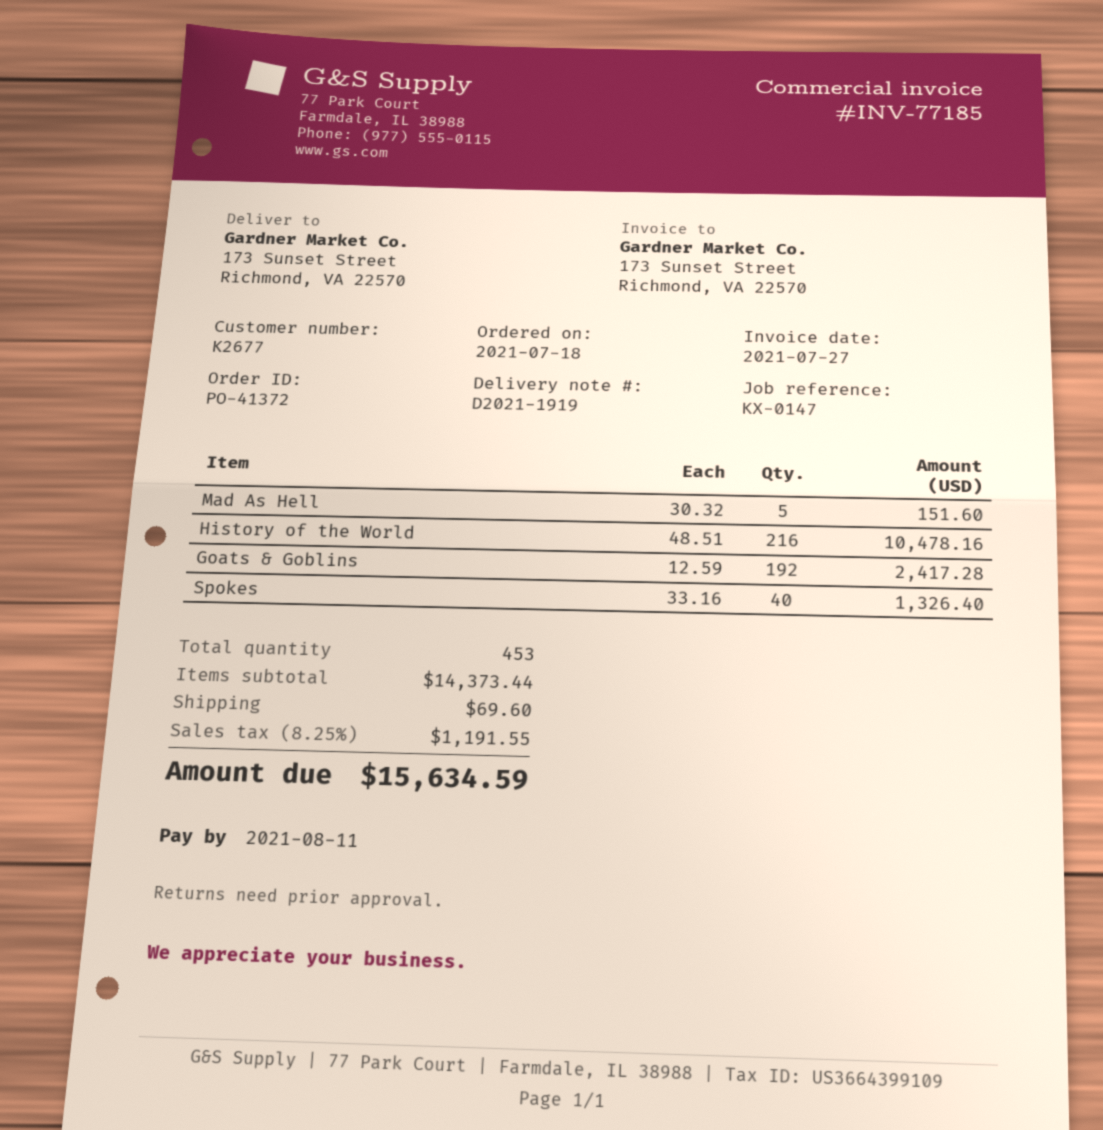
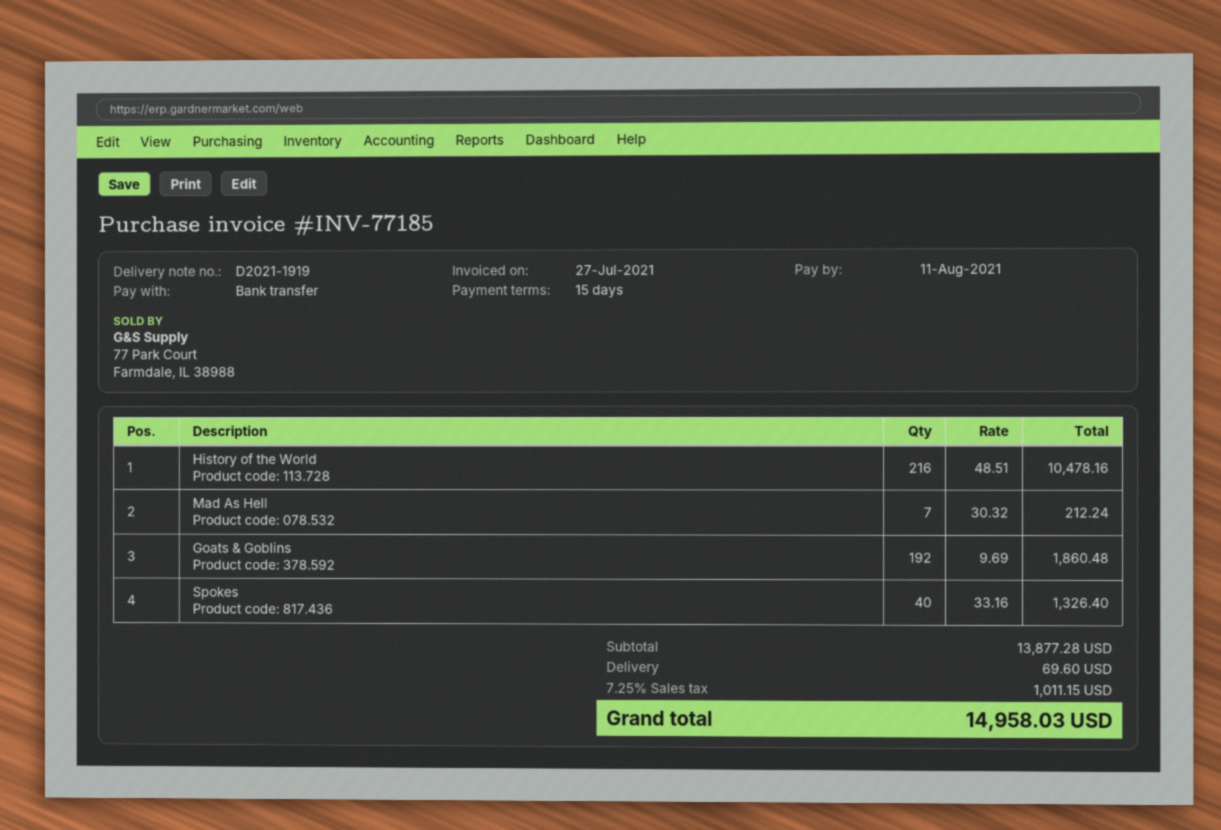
Mad As Hell: 5 x 30.32 = 151.60 -> 7 x 30.32 = 212.24
Goats & Goblins: 192 x 12.59 = 2417.28 -> 192 x 9.69 = 1860.48
subtotal: 14373.44 -> 13877.28
tax: 8.25% = 1191.55 -> 7.25% = 1011.15
total: 15634.59 -> 14958.03

